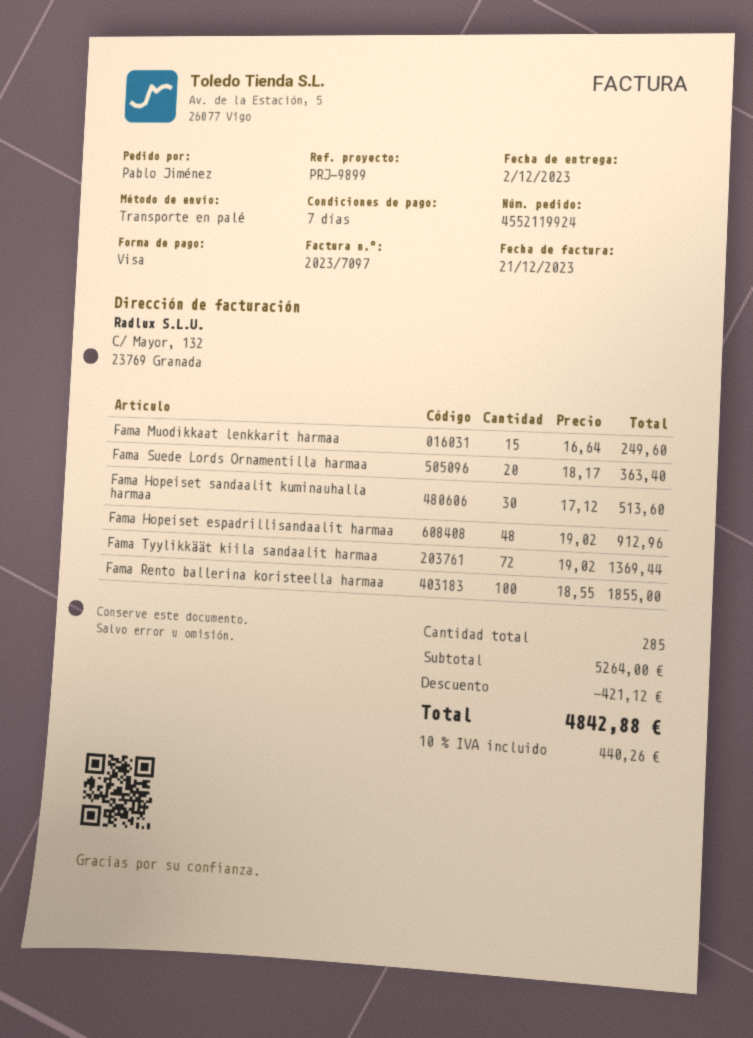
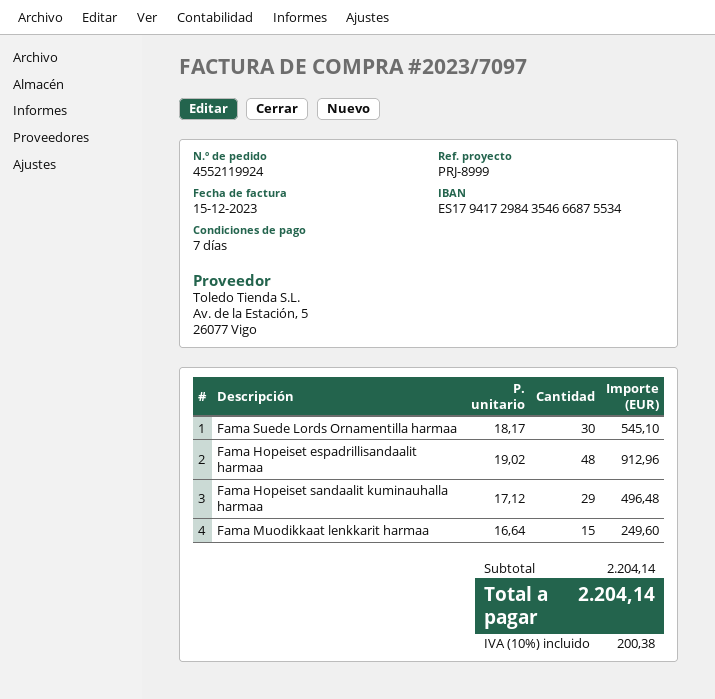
invoice date: 2023-12-21 -> 2023-12-15
reference: PRJ-9899 -> PRJ-8999
Fama Suede Lords Ornamentilla harmaa: 20 x 18.17 = 363.40 -> 30 x 18.17 = 545.10
Fama Hopeiset sandaalit kuminauhalla harmaa: 30 x 17.12 = 513.60 -> 29 x 17.12 = 496.48
Fama Tyylikkäät kiila sandaalit harmaa: 72 x 19.02 = 1369.44 -> none
Fama Rento ballerina koristeella harmaa: 100 x 18.55 = 1855.00 -> none
subtotal: 5264.00 -> 2204.14
discount: 421.12 -> none
tax: 10% = 440.26 -> 10% = 200.38
total: 4842.88 -> 2204.14

